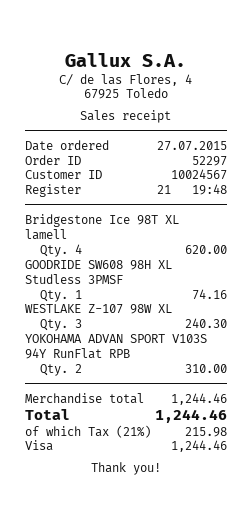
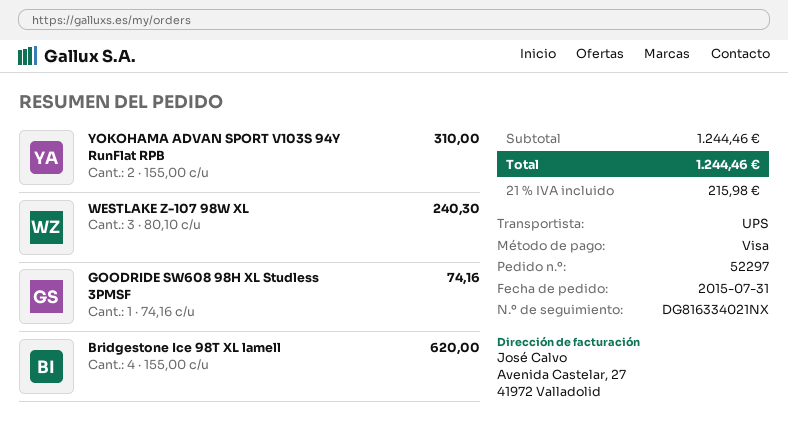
order date: 2015-07-27 -> 2015-07-31

